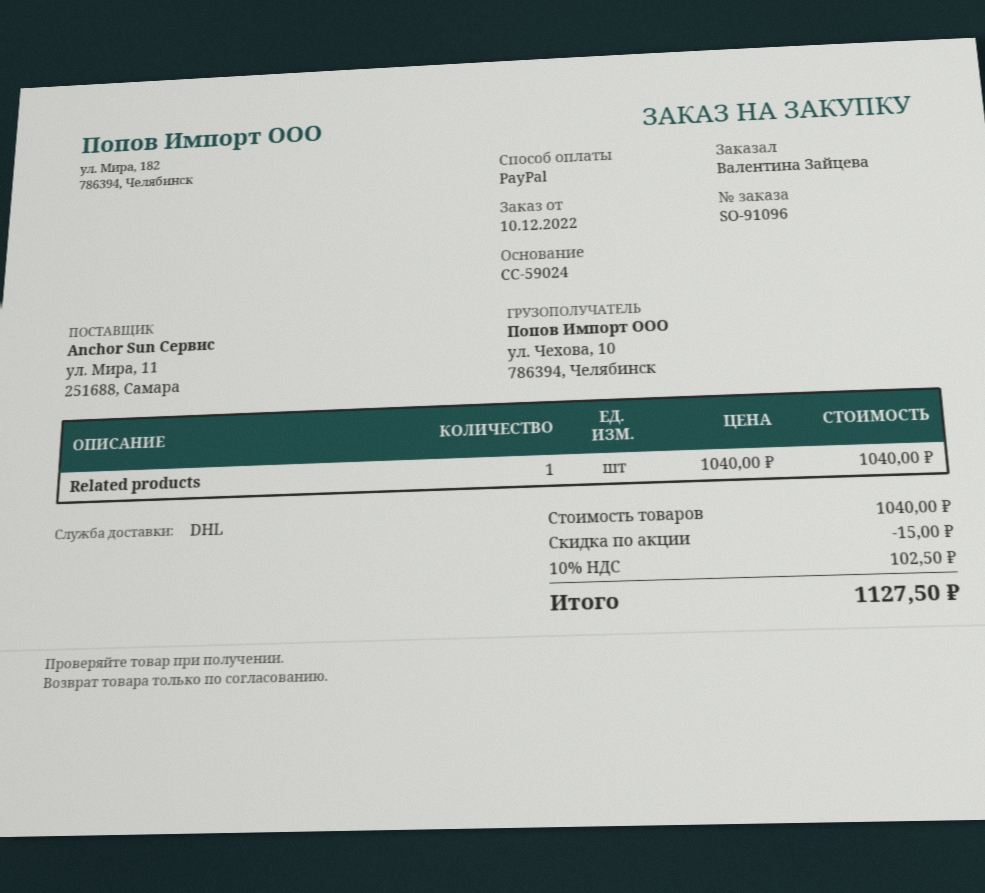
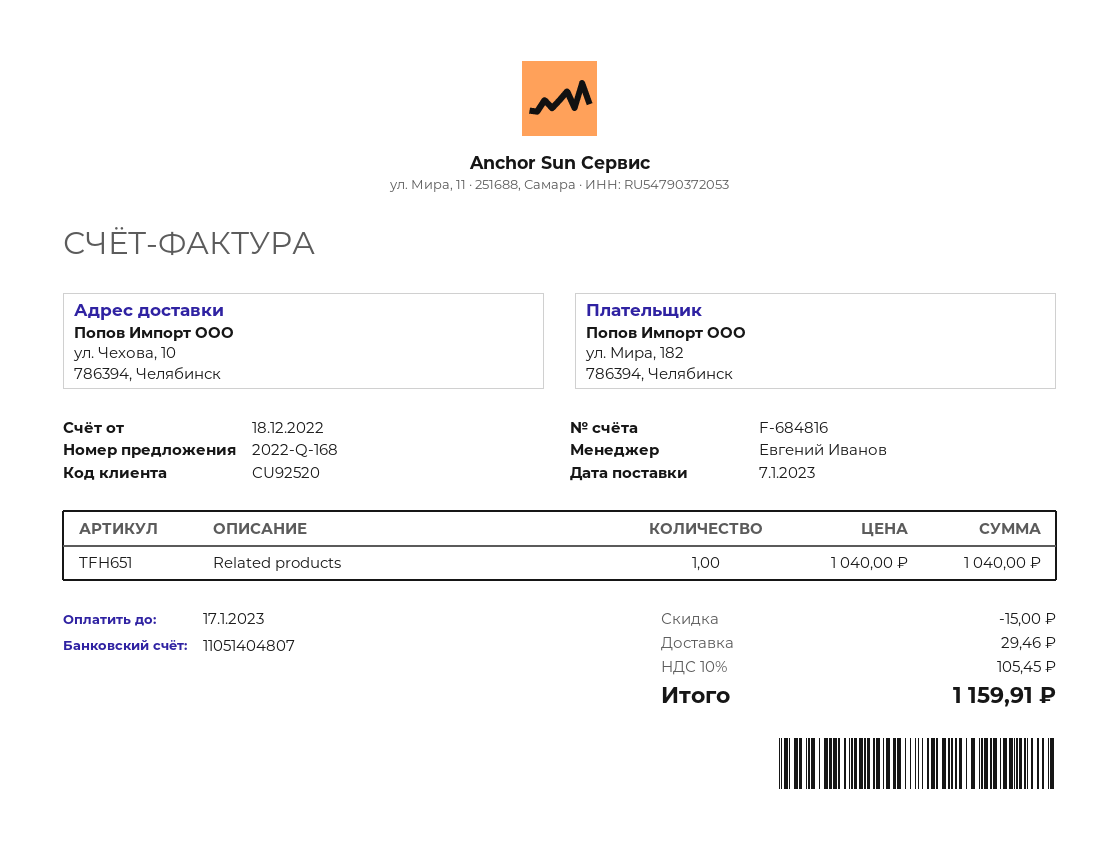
shipping: none -> 29.46
tax: 10% = 102.50 -> 10% = 105.45
total: 1127.50 -> 1159.91

